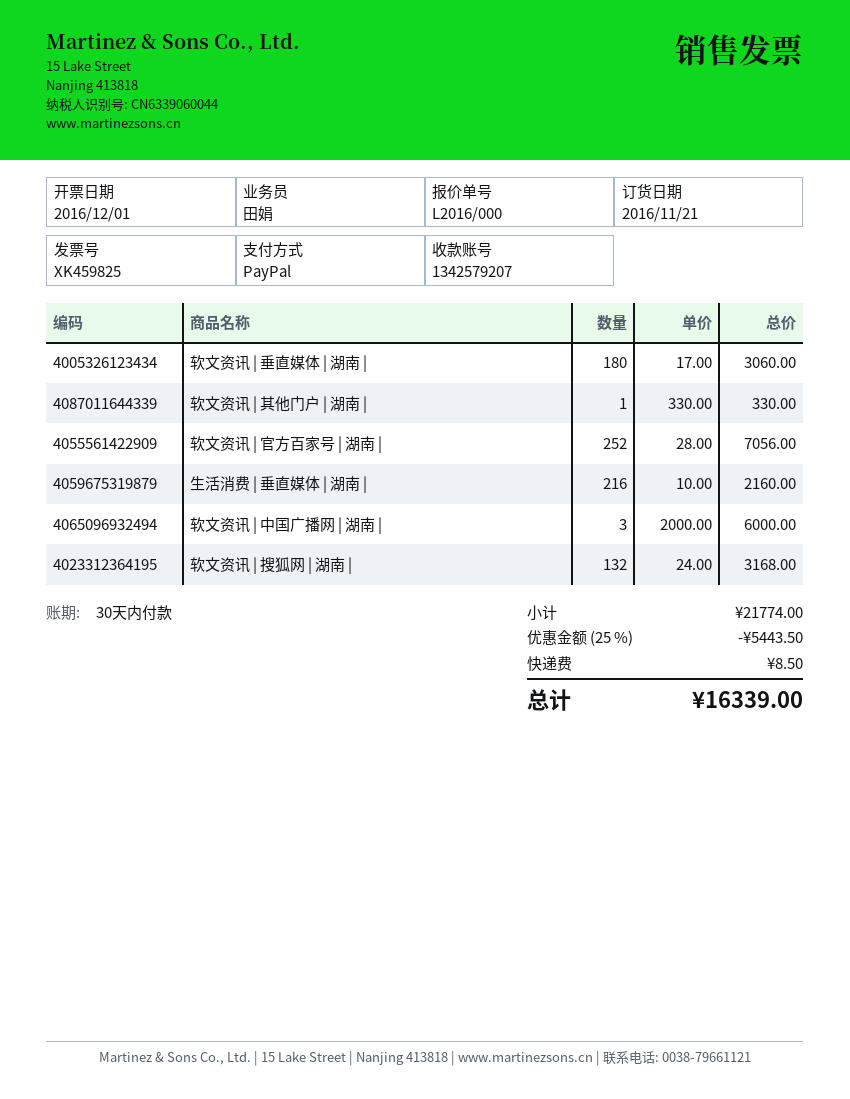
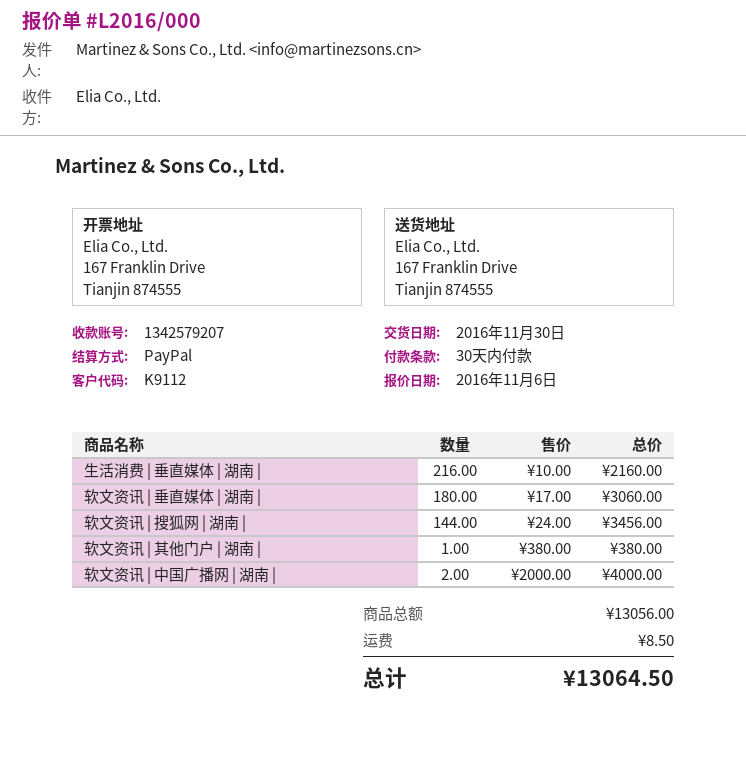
软文资讯 | 其他门户 | 湖南 |: 1 x 330.00 = 330.00 -> 1 x 380.00 = 380.00
软文资讯 | 官方百家号 | 湖南 |: 252 x 28.00 = 7056.00 -> none
软文资讯 | 中国广播网 | 湖南 |: 3 x 2000.00 = 6000.00 -> 2 x 2000.00 = 4000.00
软文资讯 | 搜狐网 | 湖南 |: 132 x 24.00 = 3168.00 -> 144 x 24.00 = 3456.00
subtotal: 21774.00 -> 13056.00
discount: 25% = 5443.50 -> none
total: 16339.00 -> 13064.50

